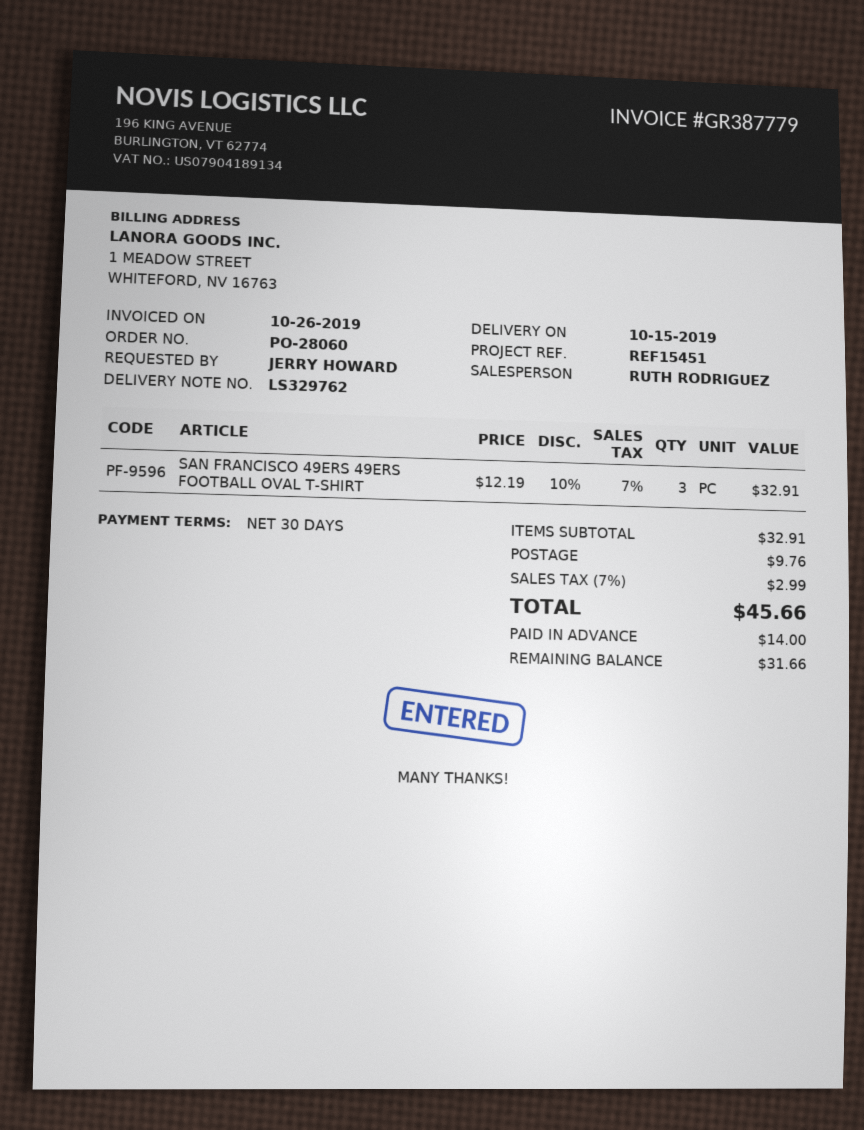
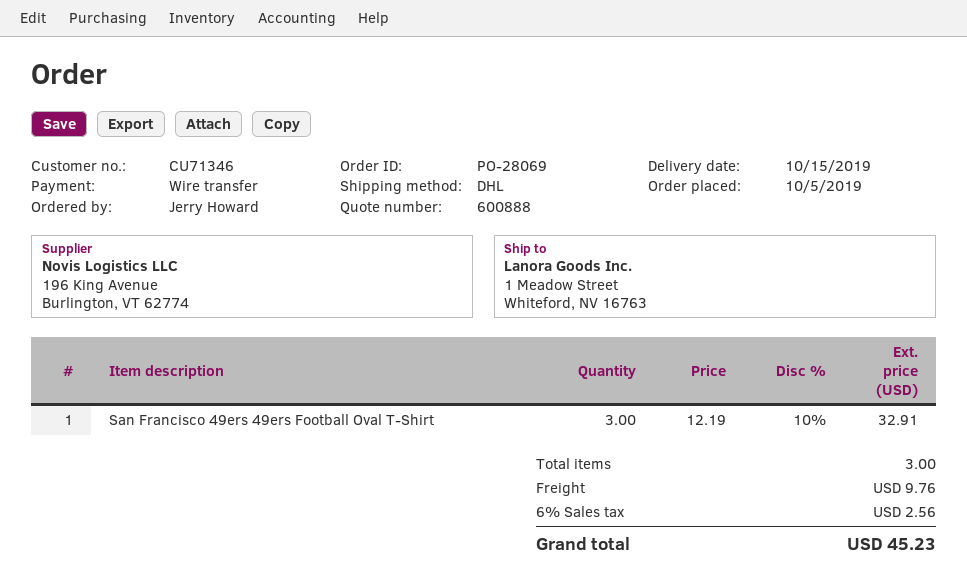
order number: PO-28060 -> PO-28069
tax: 7% = 2.99 -> 6% = 2.56
total: 45.66 -> 45.23

